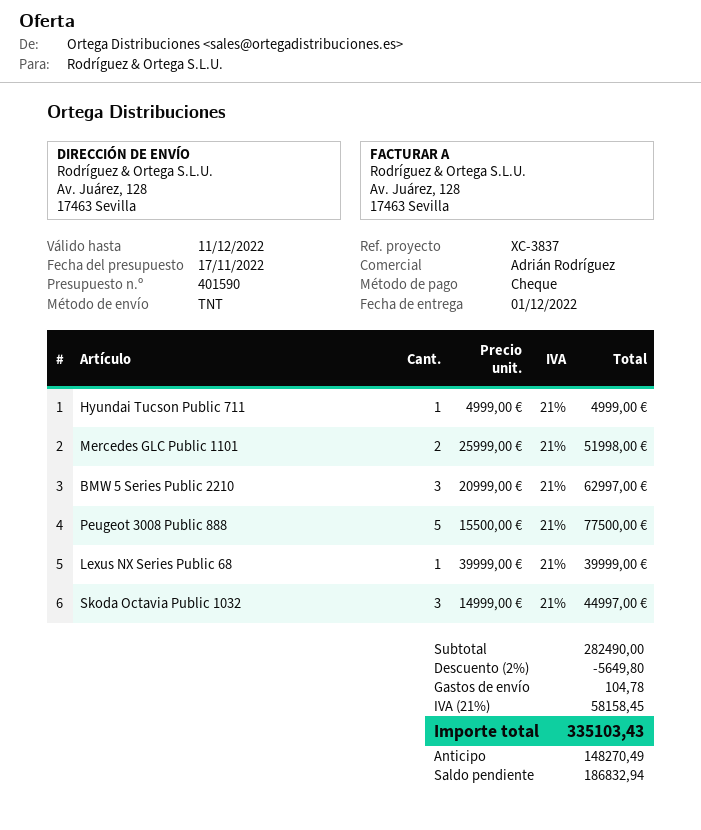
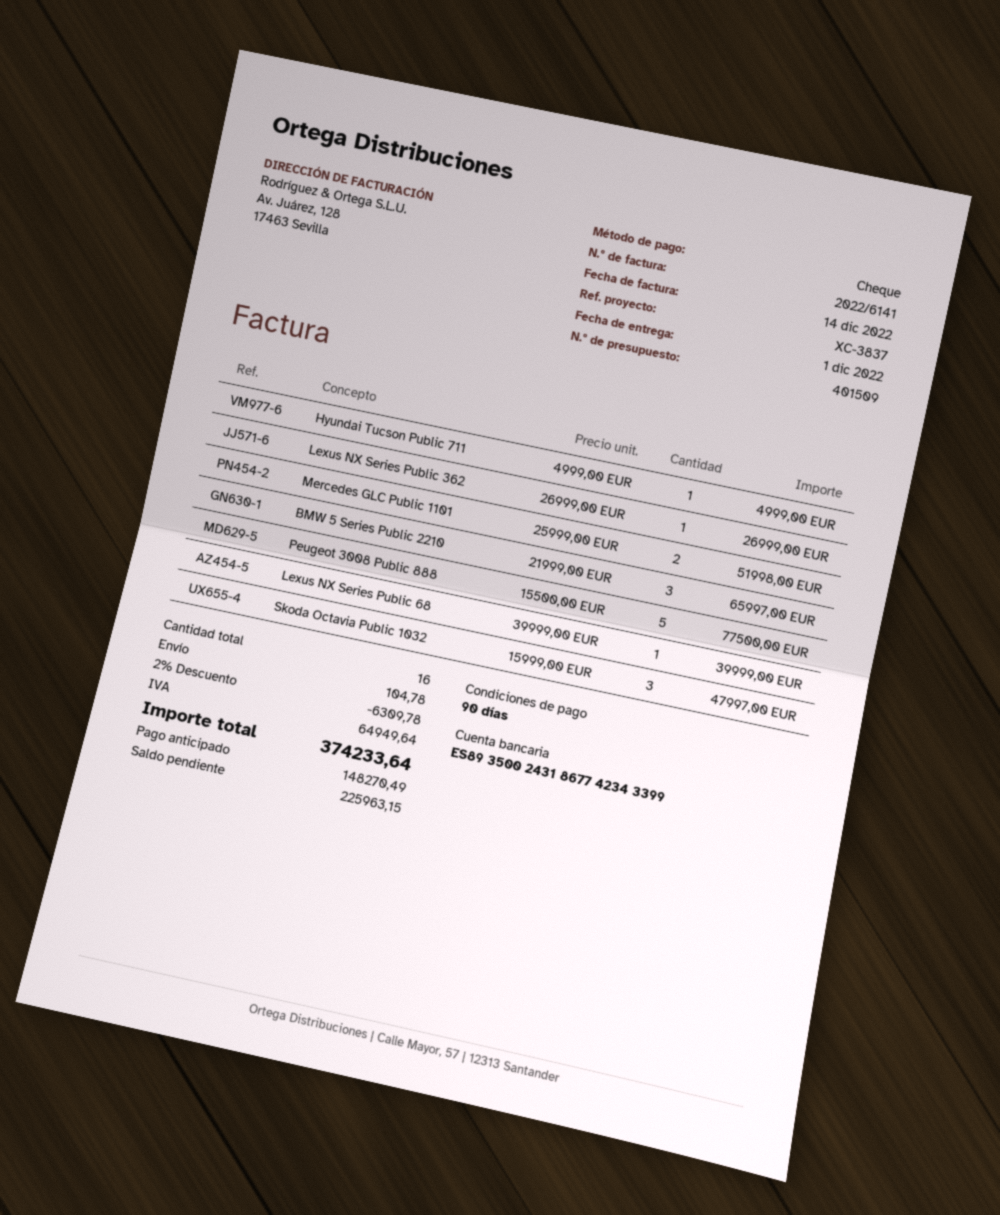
quote number: 401590 -> 401509
BMW 5 Series Public 2210: 3 x 20999.00 = 62997.00 -> 3 x 21999.00 = 65997.00
Skoda Octavia Public 1032: 3 x 14999.00 = 44997.00 -> 3 x 15999.00 = 47997.00
Lexus NX Series Public 362: none -> 1 x 26999.00 = 26999.00
discount: 2% = 5649.80 -> 2% = 6309.78
tax: 58158.45 -> 64949.64
total: 335103.43 -> 374233.64
balance: 186832.94 -> 225963.15

